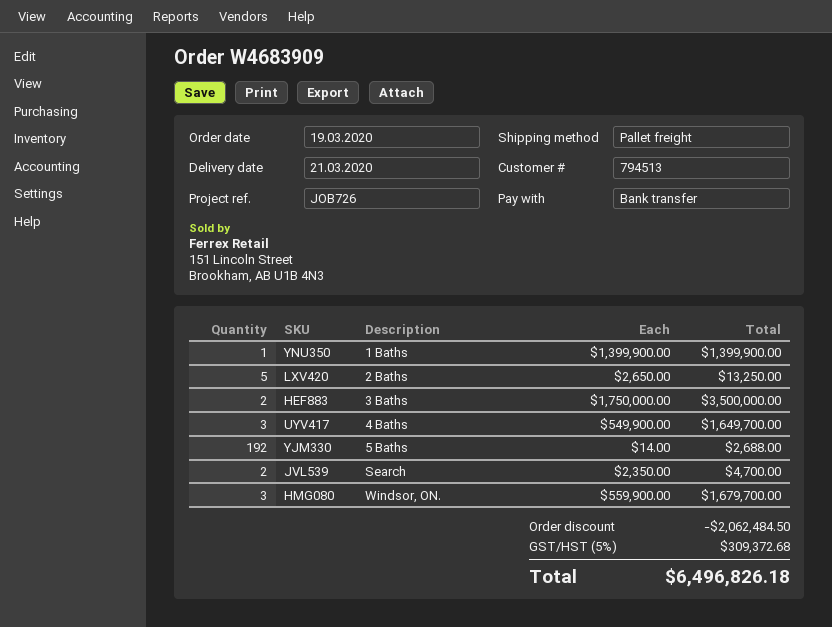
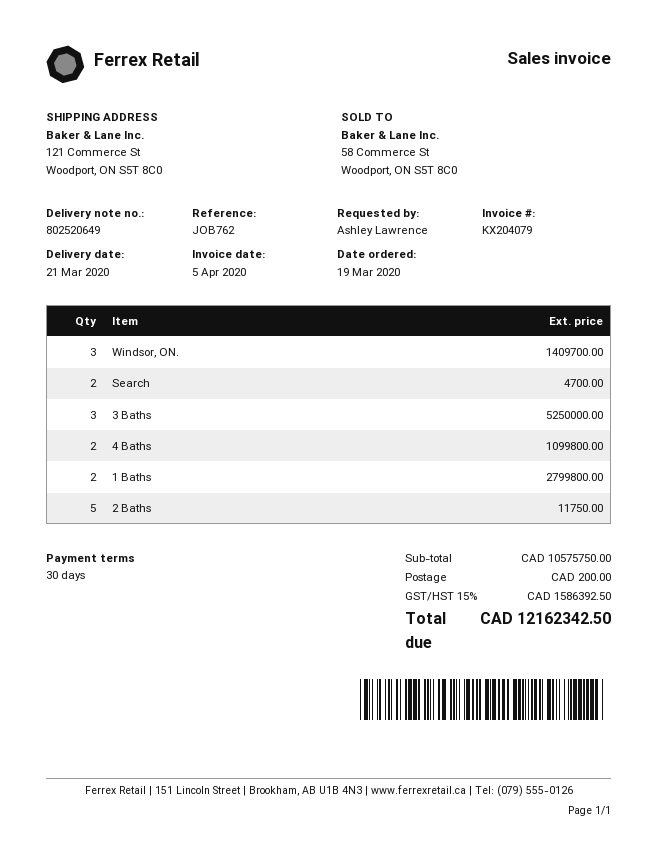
reference: JOB726 -> JOB762
1 Baths: 1 for 1399900.00 -> 2 for 2799800.00
2 Baths: 5 for 13250.00 -> 5 for 11750.00
3 Baths: 2 for 3500000.00 -> 3 for 5250000.00
4 Baths: 3 for 1649700.00 -> 2 for 1099800.00
5 Baths: 192 for 2688.00 -> none
Windsor, ON.: 3 for 1679700.00 -> 3 for 1409700.00
discount: 2062484.50 -> none
shipping: none -> 200.00
tax: 5% = 309372.68 -> 15% = 1586392.50
total: 6496826.18 -> 12162342.50

